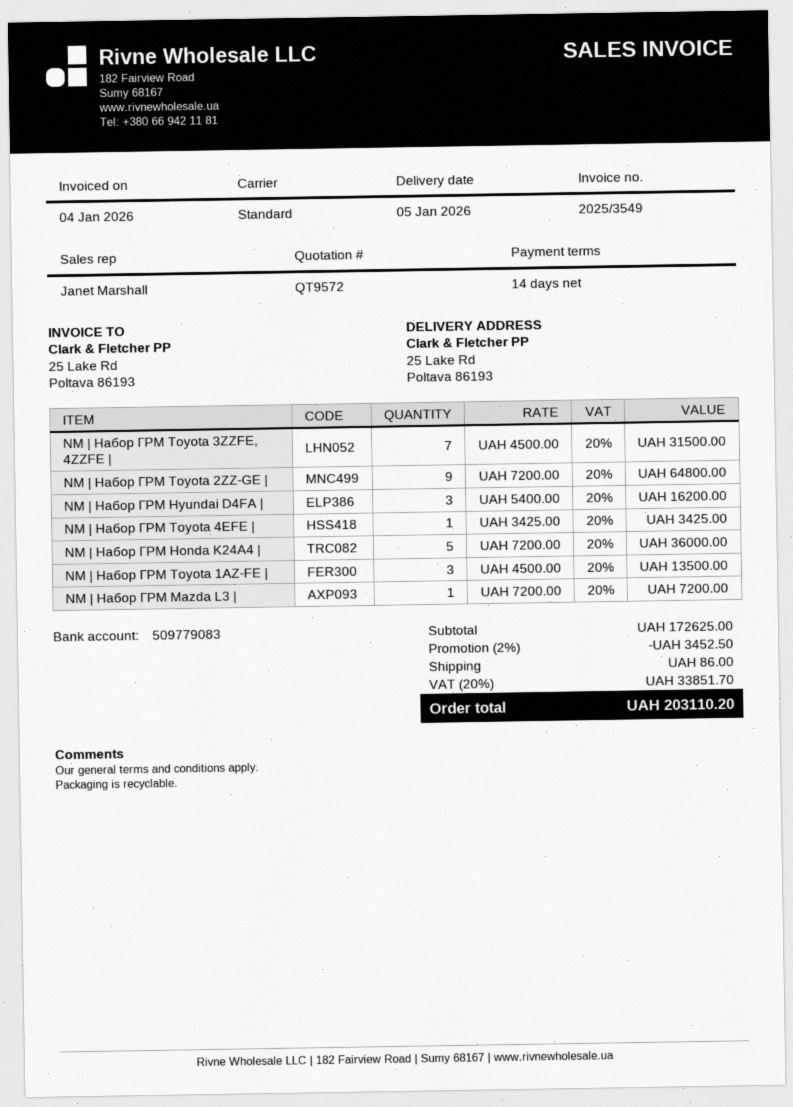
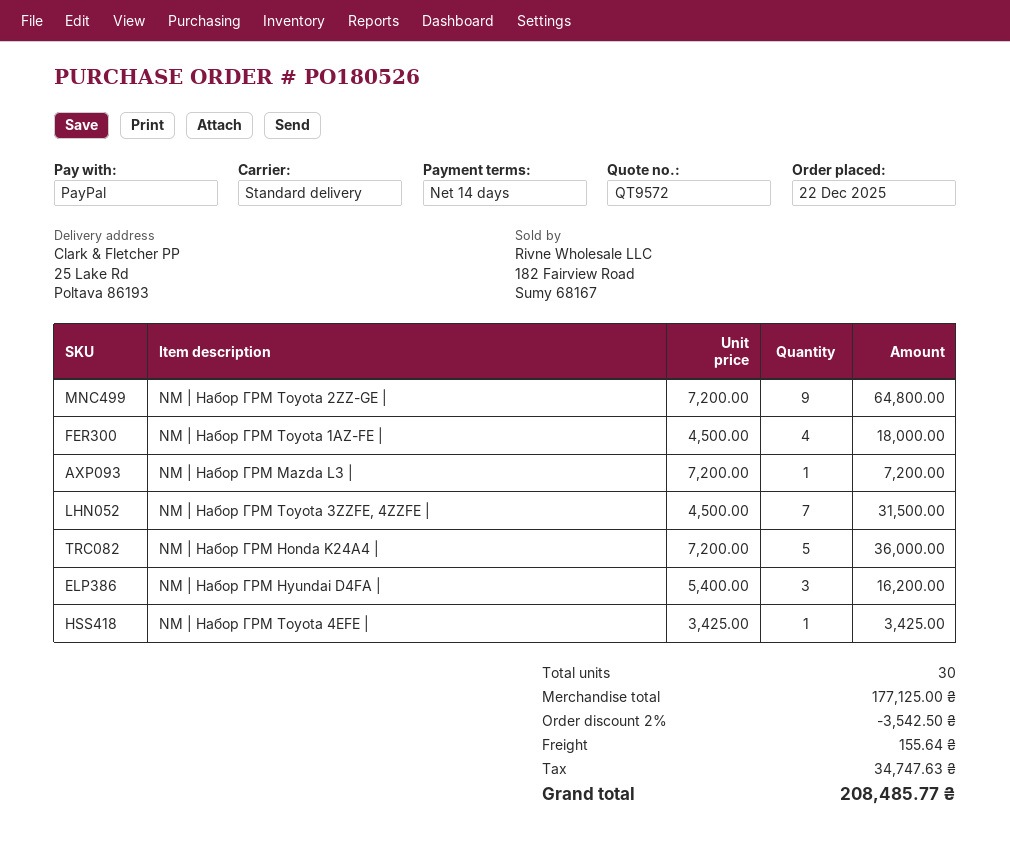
NM | Набор ГРМ Toyota 1AZ-FE |: 3 x 4500.00 = 13500.00 -> 4 x 4500.00 = 18000.00
subtotal: 172625.00 -> 177125.00
discount: 2% = 3452.50 -> 2% = 3542.50
shipping: 86.00 -> 155.64
tax: 33851.70 -> 34747.63
total: 203110.20 -> 208485.77

